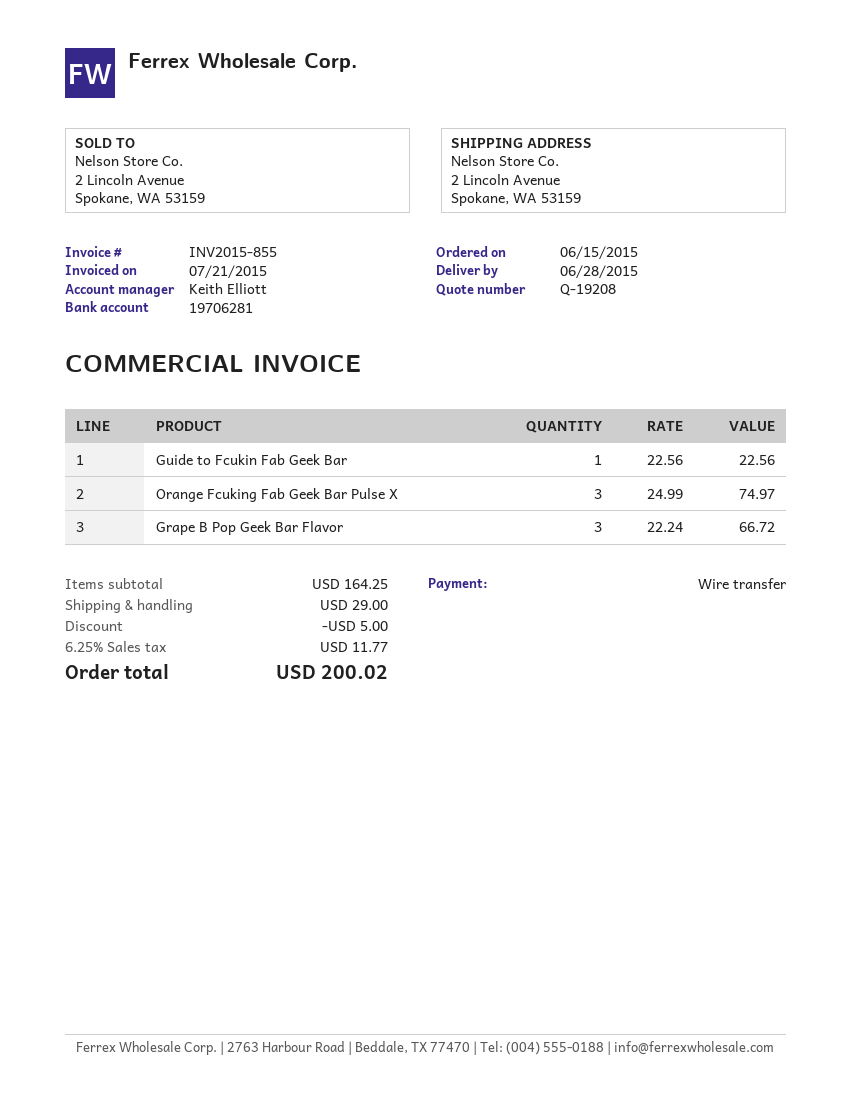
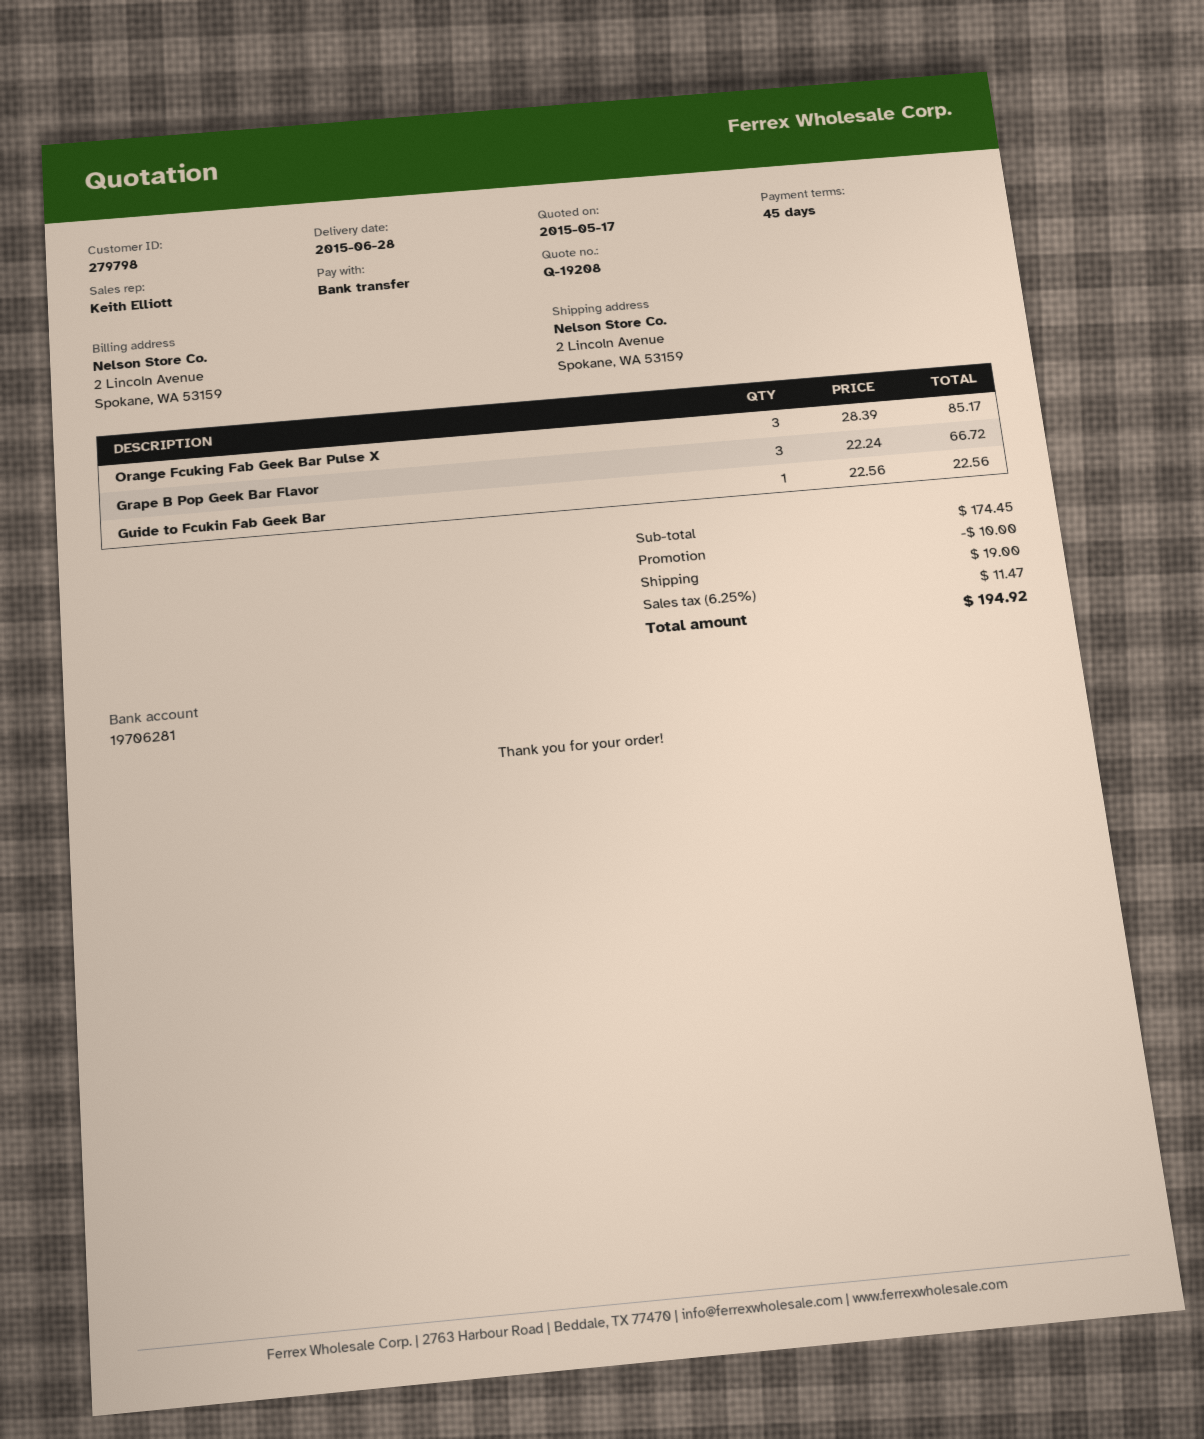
Orange Fcuking Fab Geek Bar Pulse X: 3 x 24.99 = 74.97 -> 3 x 28.39 = 85.17
subtotal: 164.25 -> 174.45
discount: 5.00 -> 10.00
shipping: 29.00 -> 19.00
tax: 6.25% = 11.77 -> 6.25% = 11.47
total: 200.02 -> 194.92

